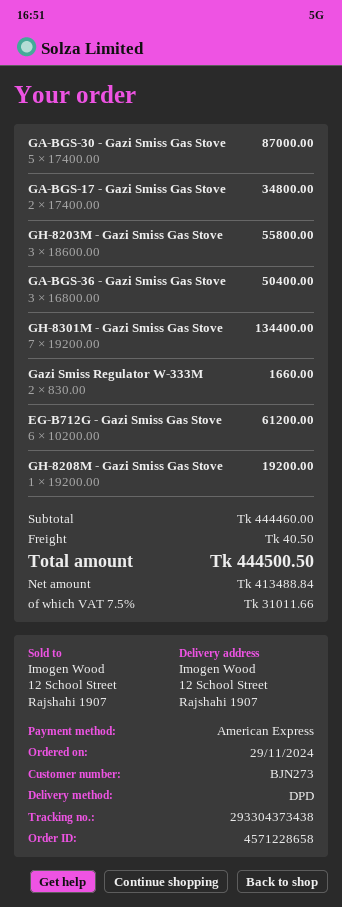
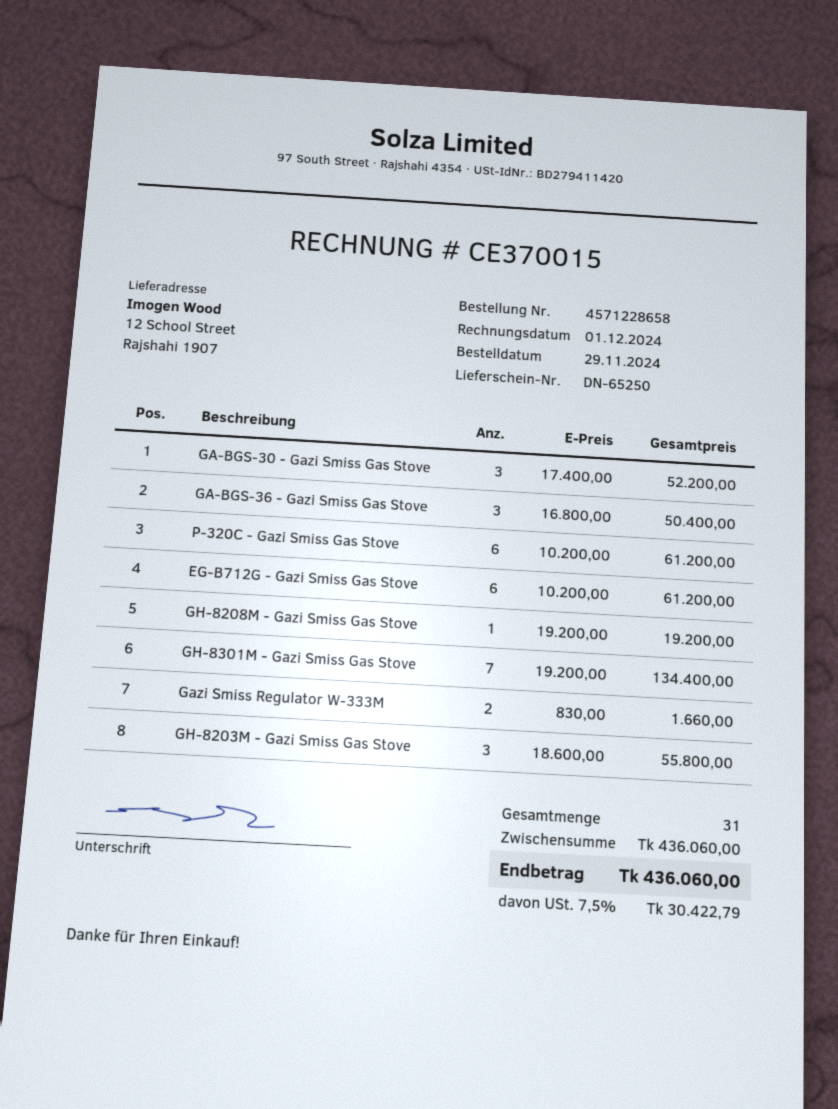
GA-BGS-30 - Gazi Smiss Gas Stove: 5 x 17400.00 = 87000.00 -> 3 x 17400.00 = 52200.00
GA-BGS-17 - Gazi Smiss Gas Stove: 2 x 17400.00 = 34800.00 -> none
P-320C - Gazi Smiss Gas Stove: none -> 6 x 10200.00 = 61200.00
subtotal: 444460.00 -> 436060.00
shipping: 40.50 -> none
tax: 7.5% = 31011.66 -> 7.5% = 30422.79
total: 444500.50 -> 436060.00

